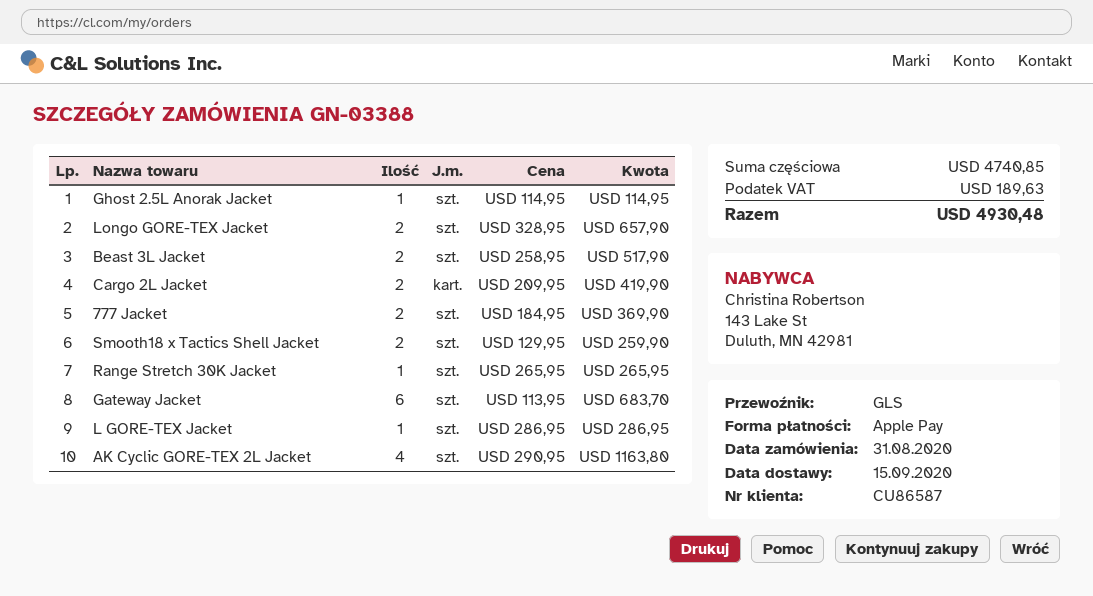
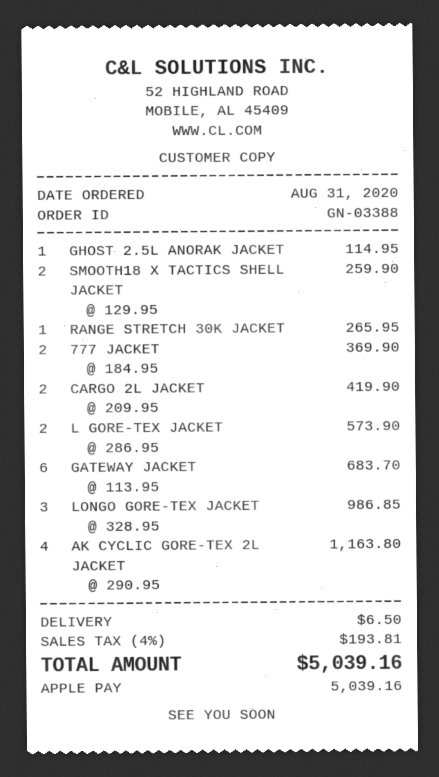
Longo GORE-TEX Jacket: 2 x 328.95 = 657.90 -> 3 x 328.95 = 986.85
Beast 3L Jacket: 2 x 258.95 = 517.90 -> none
L GORE-TEX Jacket: 1 x 286.95 = 286.95 -> 2 x 286.95 = 573.90
shipping: none -> 6.50
tax: 189.63 -> 193.81
total: 4930.48 -> 5039.16

